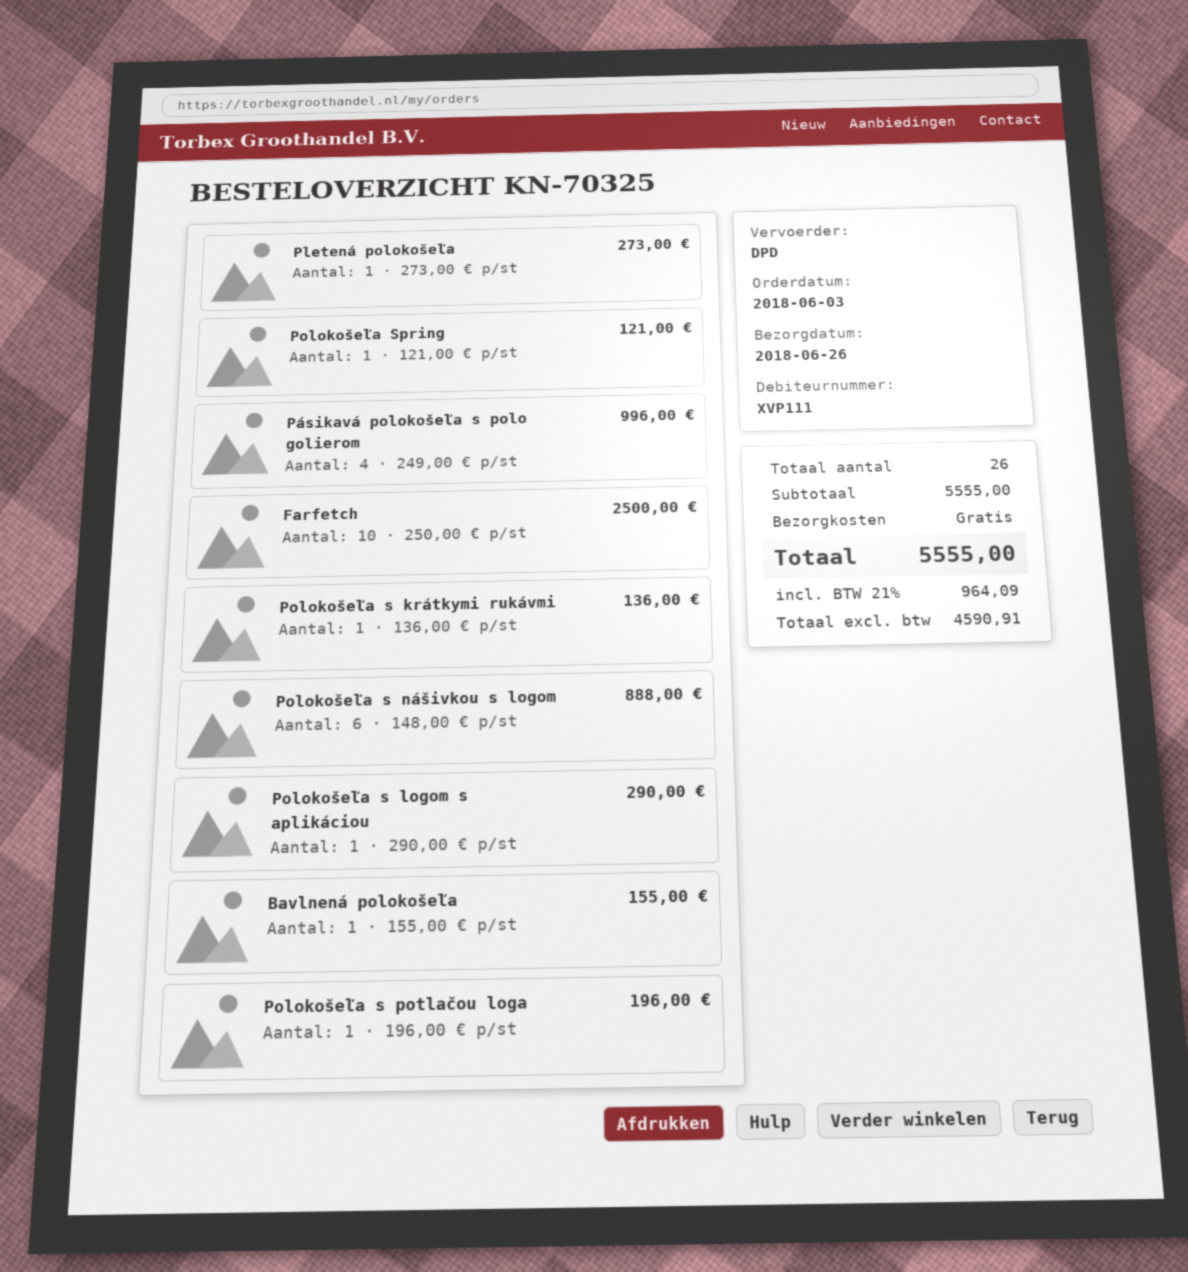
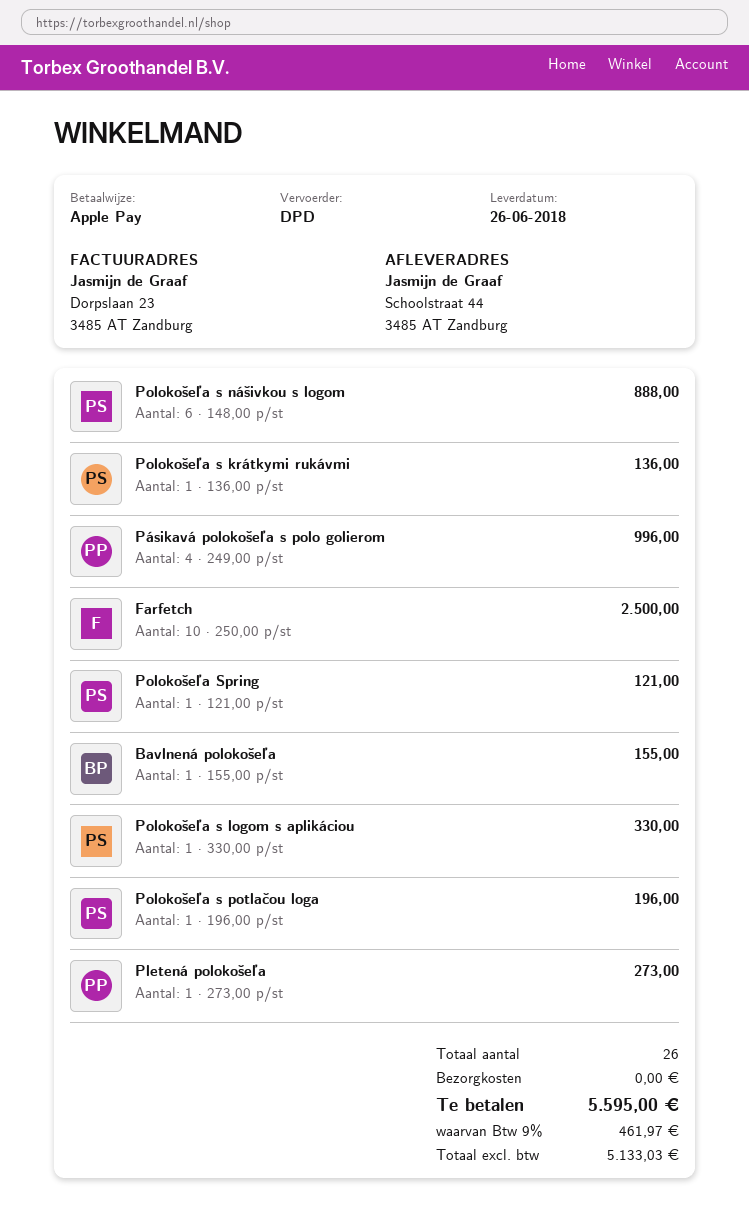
Polokošeľa s logom s aplikáciou: 1 x 290.00 = 290.00 -> 1 x 330.00 = 330.00
net: 4590.91 -> 5133.03
tax: 21% = 964.09 -> 9% = 461.97
total: 5555.00 -> 5595.00

